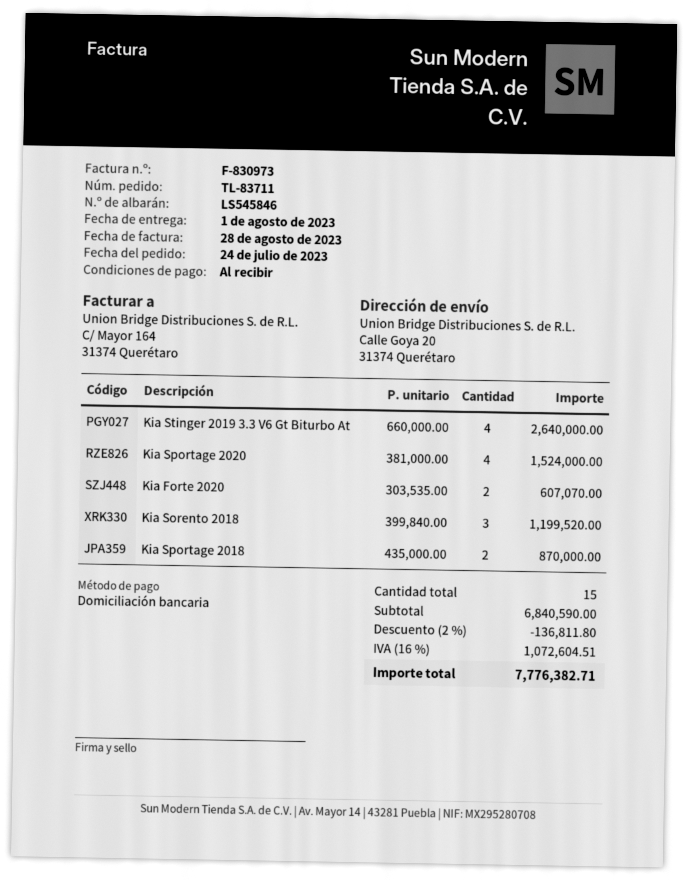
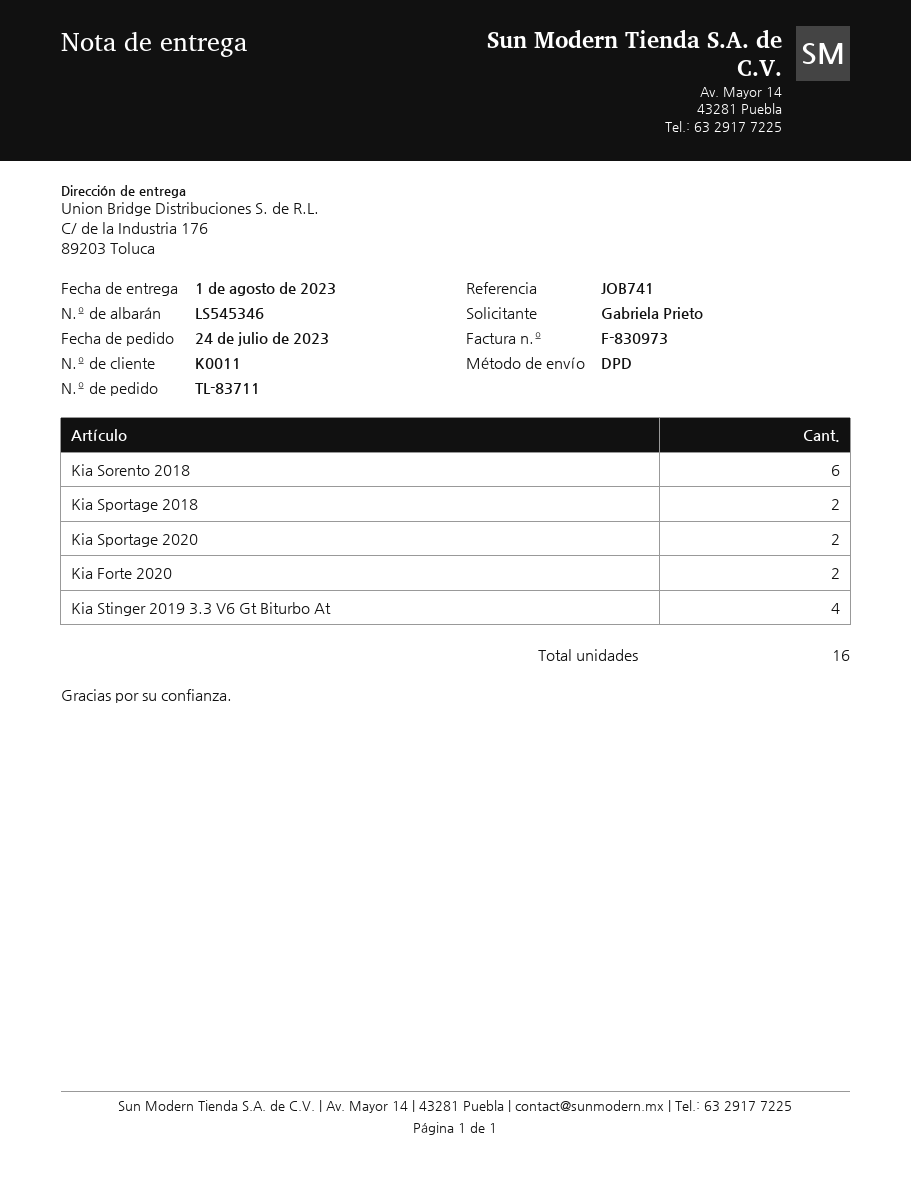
delivery note number: LS545846 -> LS545346
ship to: Calle Goya 20, 31374 Querétaro -> C/ de la Industria 176, 89203 Toluca
Kia Sportage 2020: 4 -> 2
Kia Sorento 2018: 3 -> 6
total quantity: 15 -> 16

